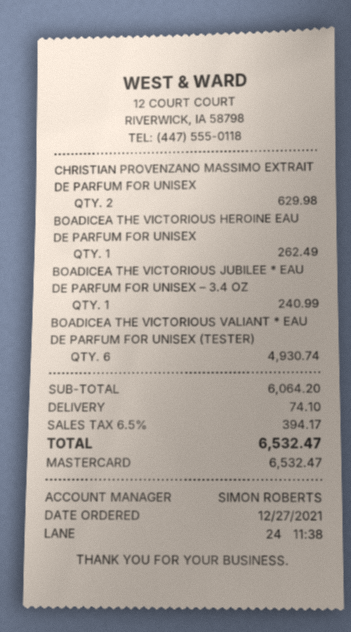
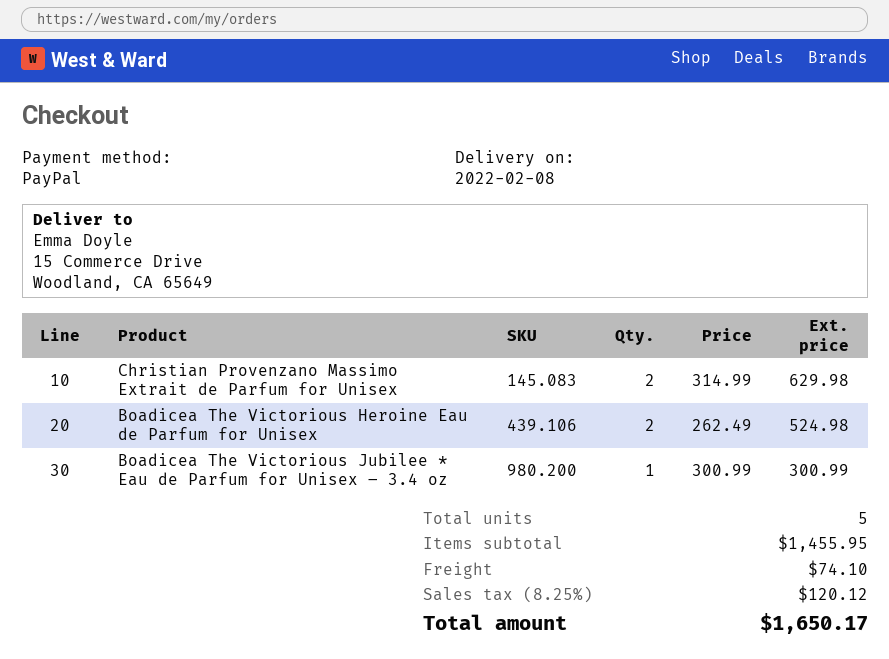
payment method: Mastercard -> PayPal
BOADICEA THE VICTORIOUS HEROINE EAU DE PARFUM FOR UNISEX: 1 for 262.49 -> 2 for 524.98
BOADICEA THE VICTORIOUS JUBILEE * EAU DE PARFUM FOR UNISEX – 3.4 OZ: 1 for 240.99 -> 1 for 300.99
BOADICEA THE VICTORIOUS VALIANT * EAU DE PARFUM FOR UNISEX (TESTER): 6 for 4930.74 -> none
subtotal: 6064.20 -> 1455.95
tax: 6.5% = 394.17 -> 8.25% = 120.12
total: 6532.47 -> 1650.17

